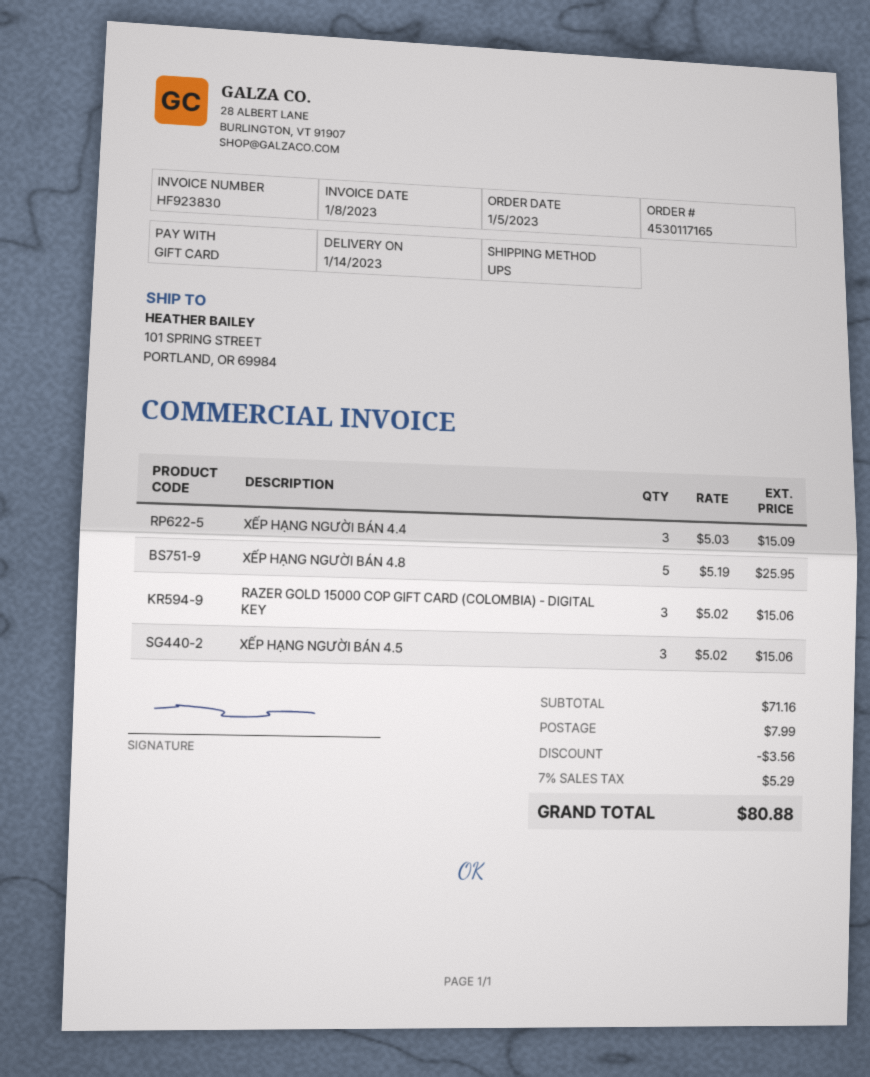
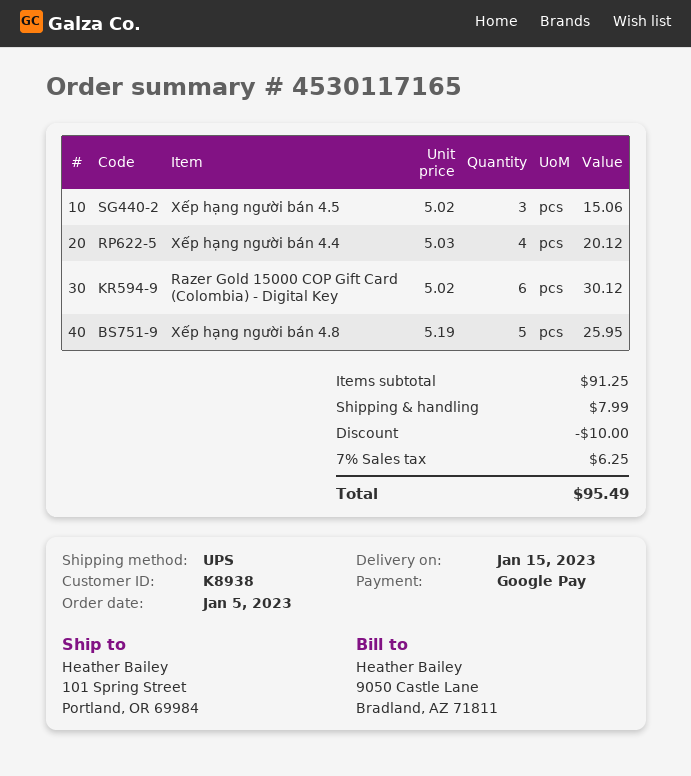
delivery date: 2023-01-14 -> 2023-01-15
payment method: gift card -> Google Pay
XẾP HẠNG NGƯỜI BÁN 4.4: 3 x 5.03 = 15.09 -> 4 x 5.03 = 20.12
RAZER GOLD 15000 COP GIFT CARD (COLOMBIA) - DIGITAL KEY: 3 x 5.02 = 15.06 -> 6 x 5.02 = 30.12
subtotal: 71.16 -> 91.25
discount: 3.56 -> 10.00
tax: 7% = 5.29 -> 7% = 6.25
total: 80.88 -> 95.49

